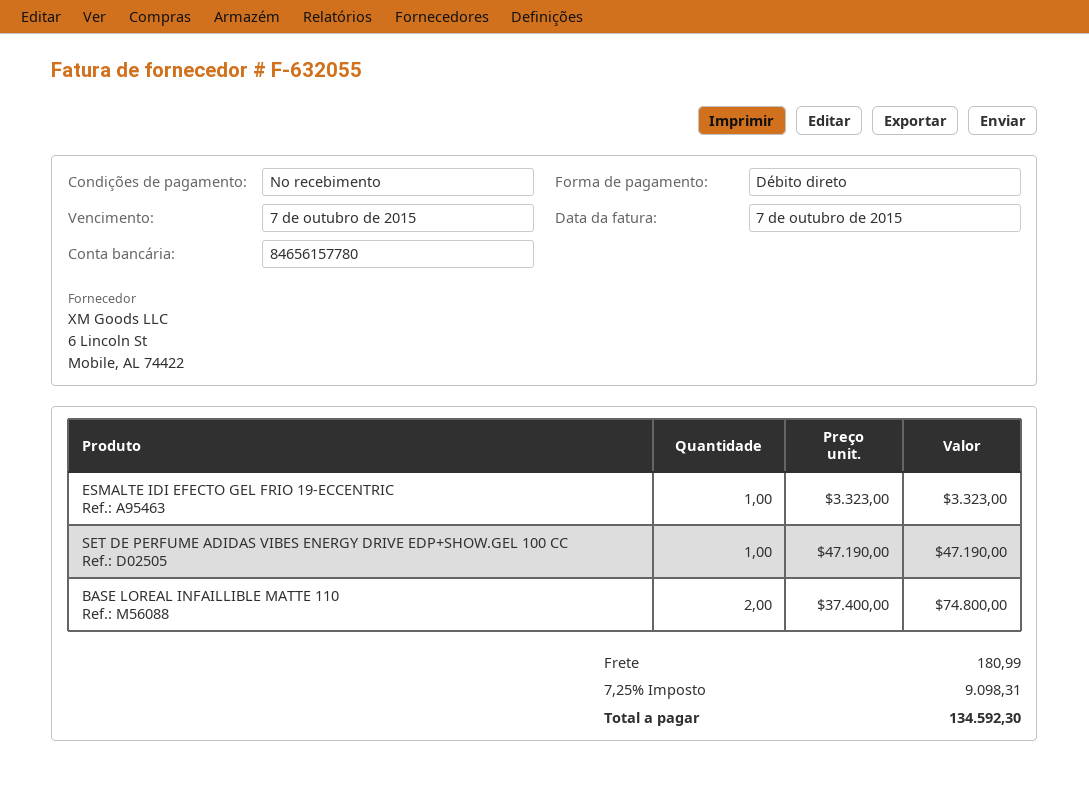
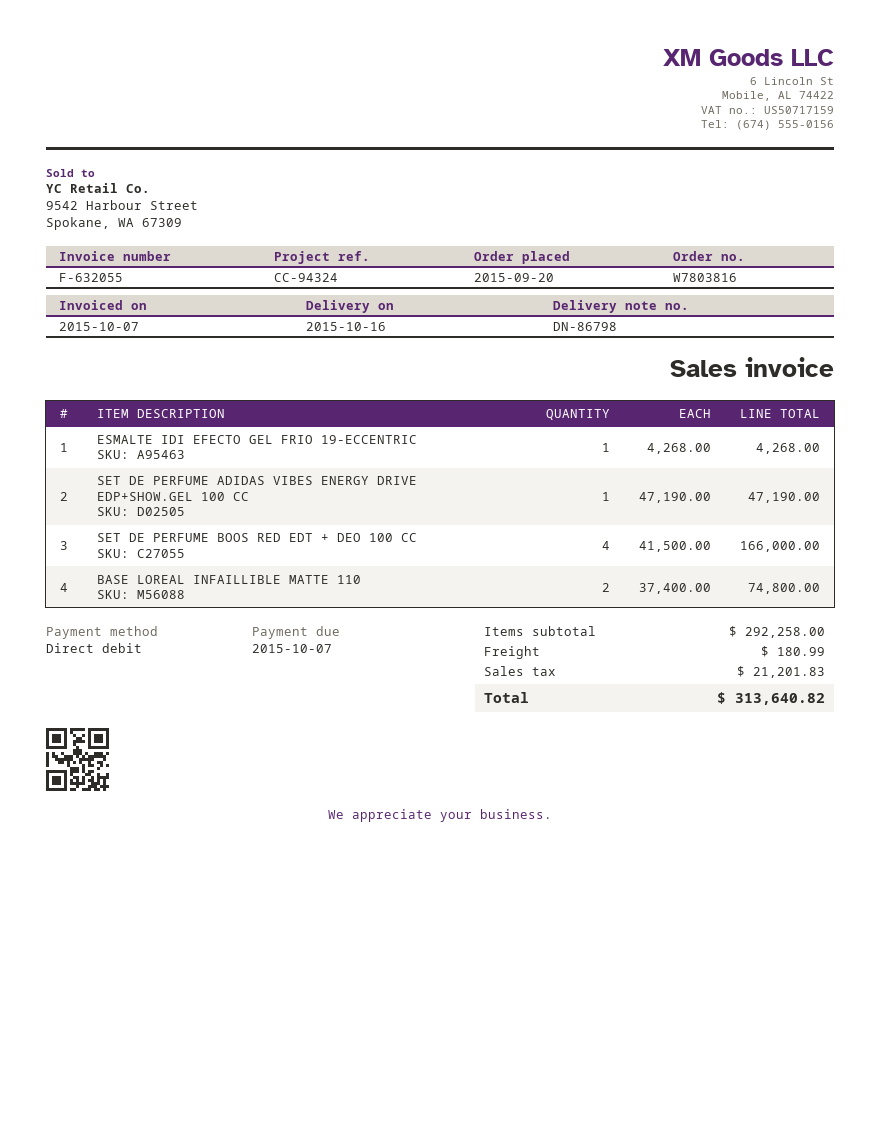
ESMALTE IDI EFECTO GEL FRIO 19-ECCENTRIC: 1 x 3323.00 = 3323.00 -> 1 x 4268.00 = 4268.00
SET DE PERFUME BOOS RED EDT + DEO 100 CC: none -> 4 x 41500.00 = 166000.00
tax: 9098.31 -> 21201.83
total: 134592.30 -> 313640.82

